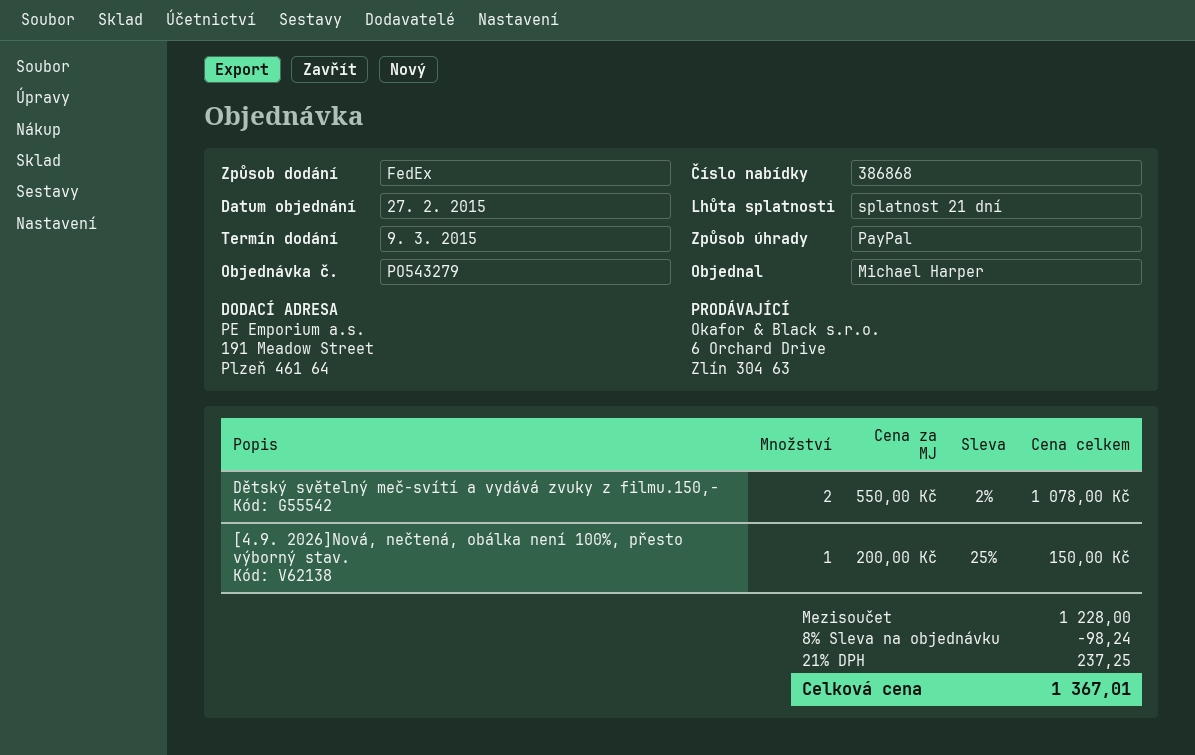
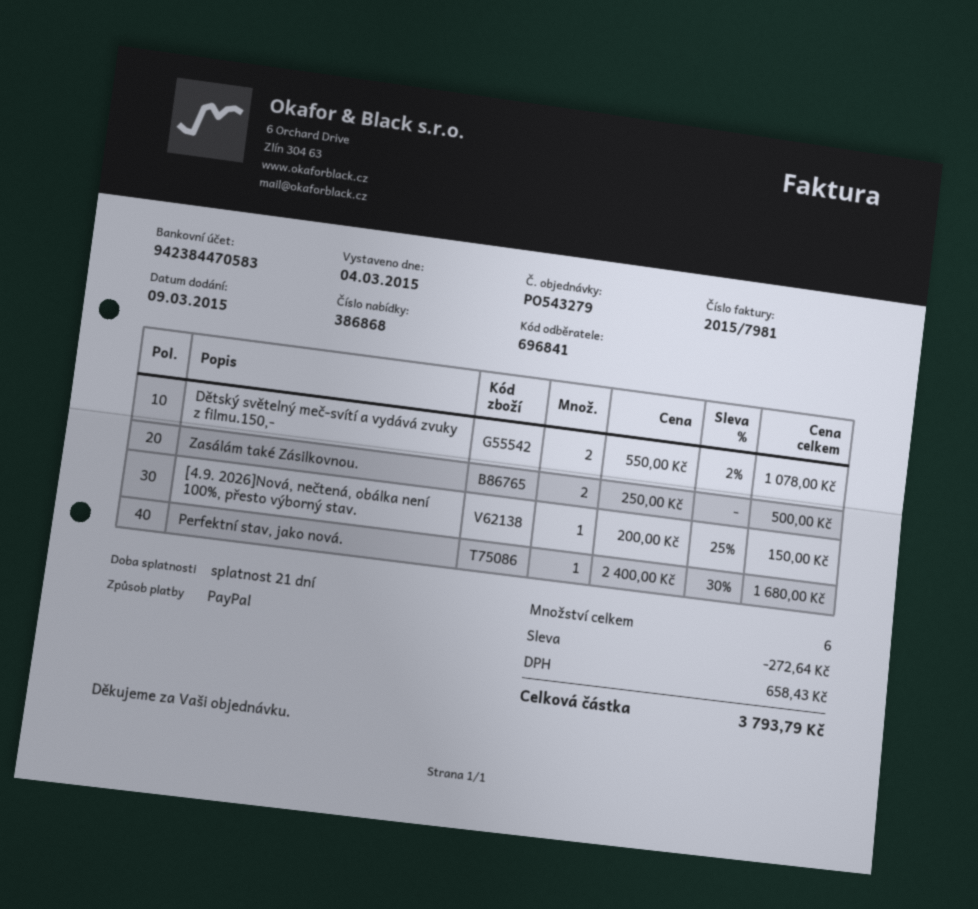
Zasálám také Zásilkovnou.: none -> 2 x 250.00 = 500.00
Perfektní stav, jako nová.: none -> 1 x 2400.00 - 30% = 1680.00
discount: 98.24 -> 272.64
tax: 237.25 -> 658.43
total: 1367.01 -> 3793.79

